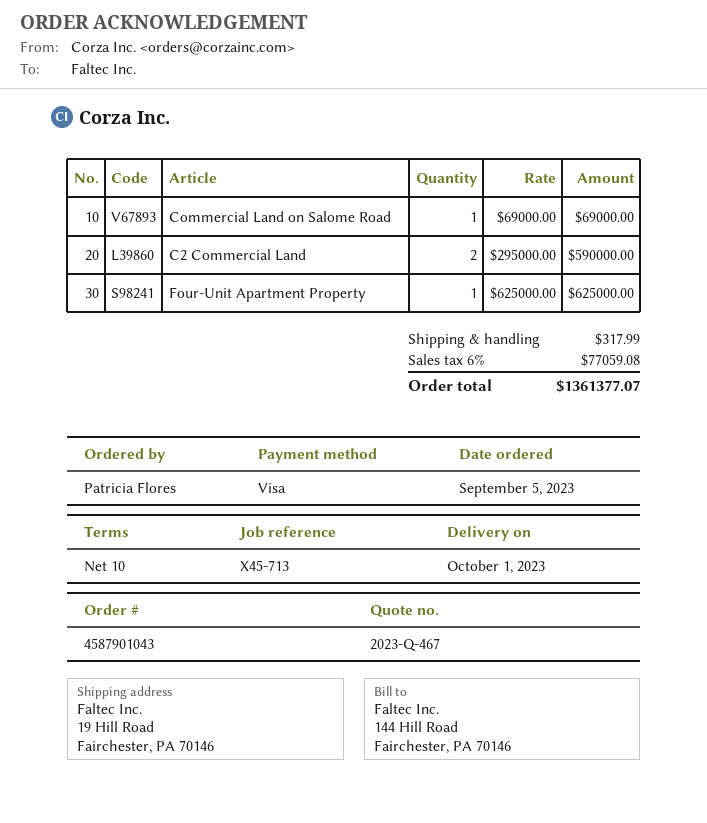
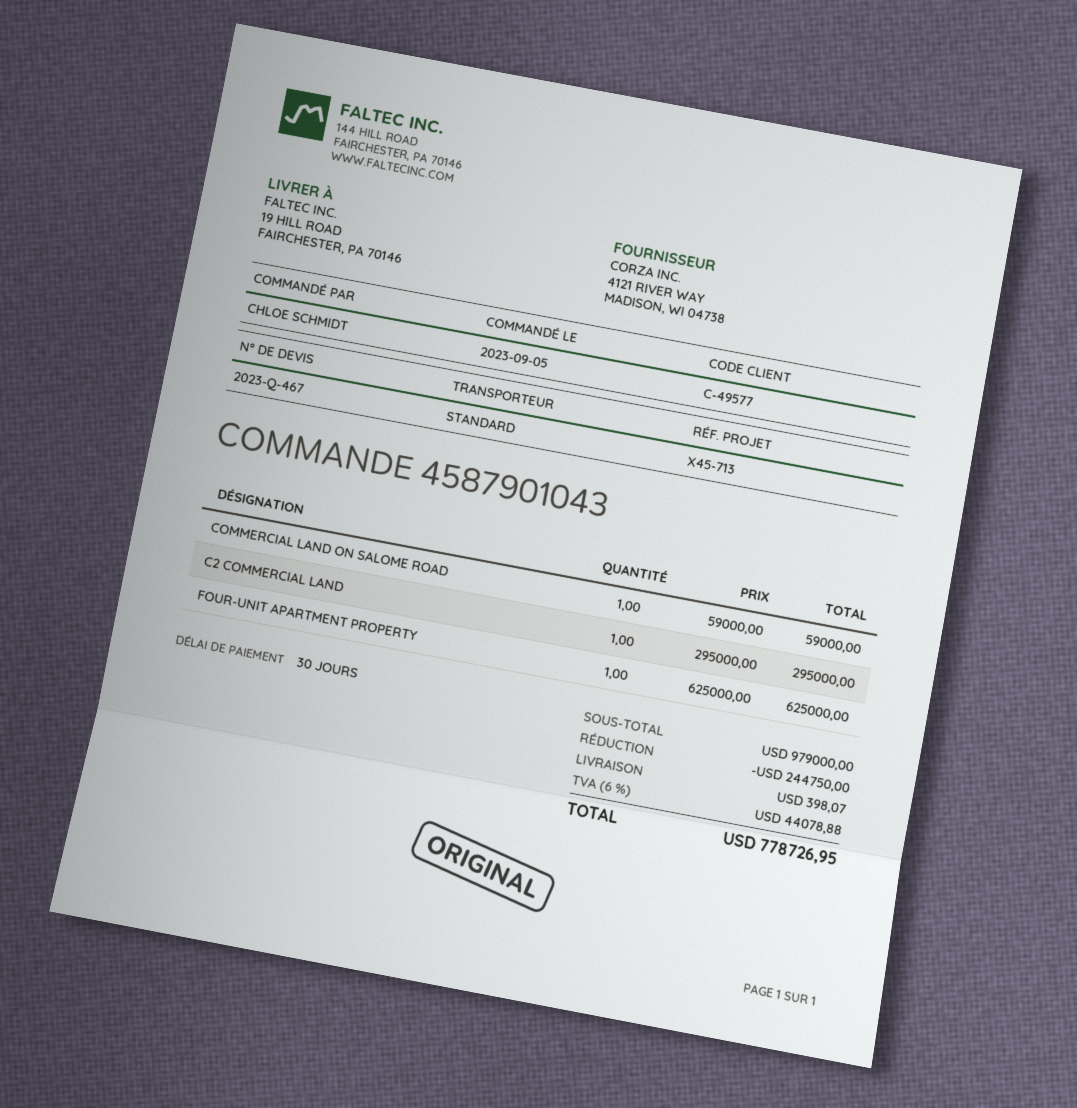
payment terms: 10 days -> 30 days
ordered by: Patricia Flores -> CHLOE SCHMIDT
Commercial Land on Salome Road: 1 x 69000.00 = 69000.00 -> 1 x 59000.00 = 59000.00
C2 Commercial Land: 2 x 295000.00 = 590000.00 -> 1 x 295000.00 = 295000.00
discount: none -> 244750.00
shipping: 317.99 -> 398.07
tax: 6% = 77059.08 -> 6% = 44078.88
total: 1361377.07 -> 778726.95

